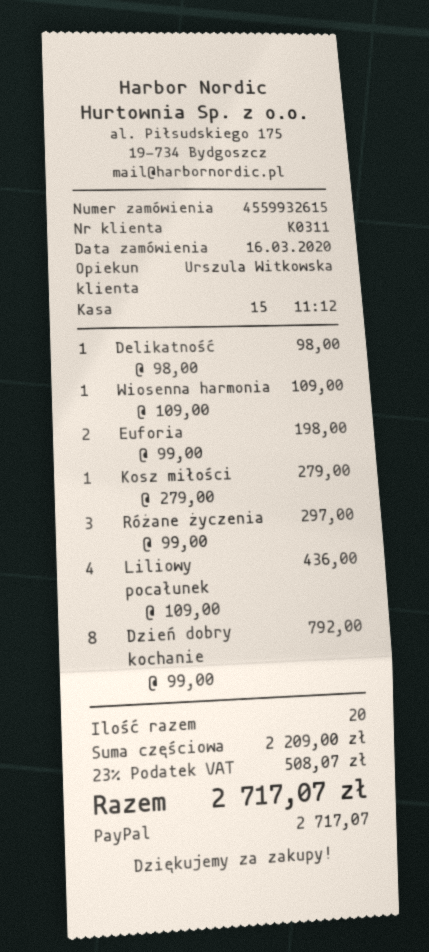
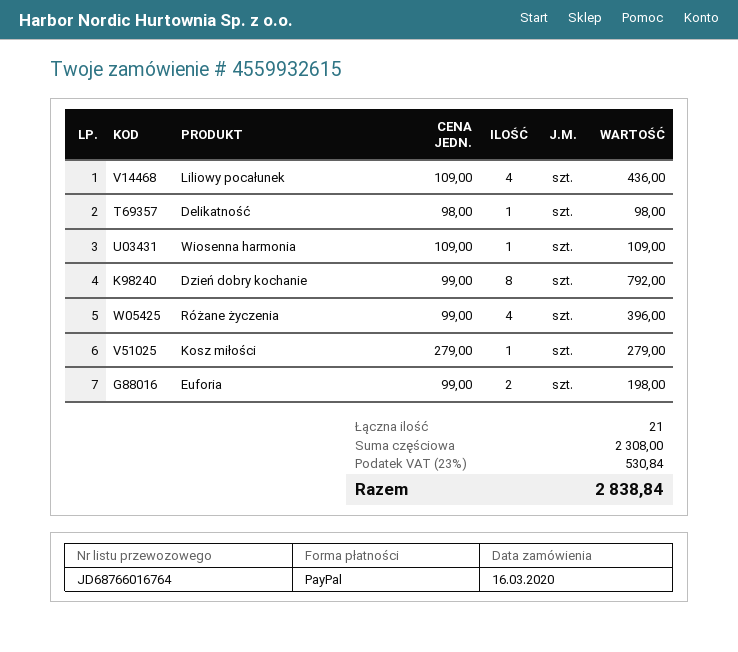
Różane życzenia: 3 x 99.00 = 297.00 -> 4 x 99.00 = 396.00
total quantity: 20 -> 21
subtotal: 2209.00 -> 2308.00
tax: 23% = 508.07 -> 23% = 530.84
total: 2717.07 -> 2838.84

